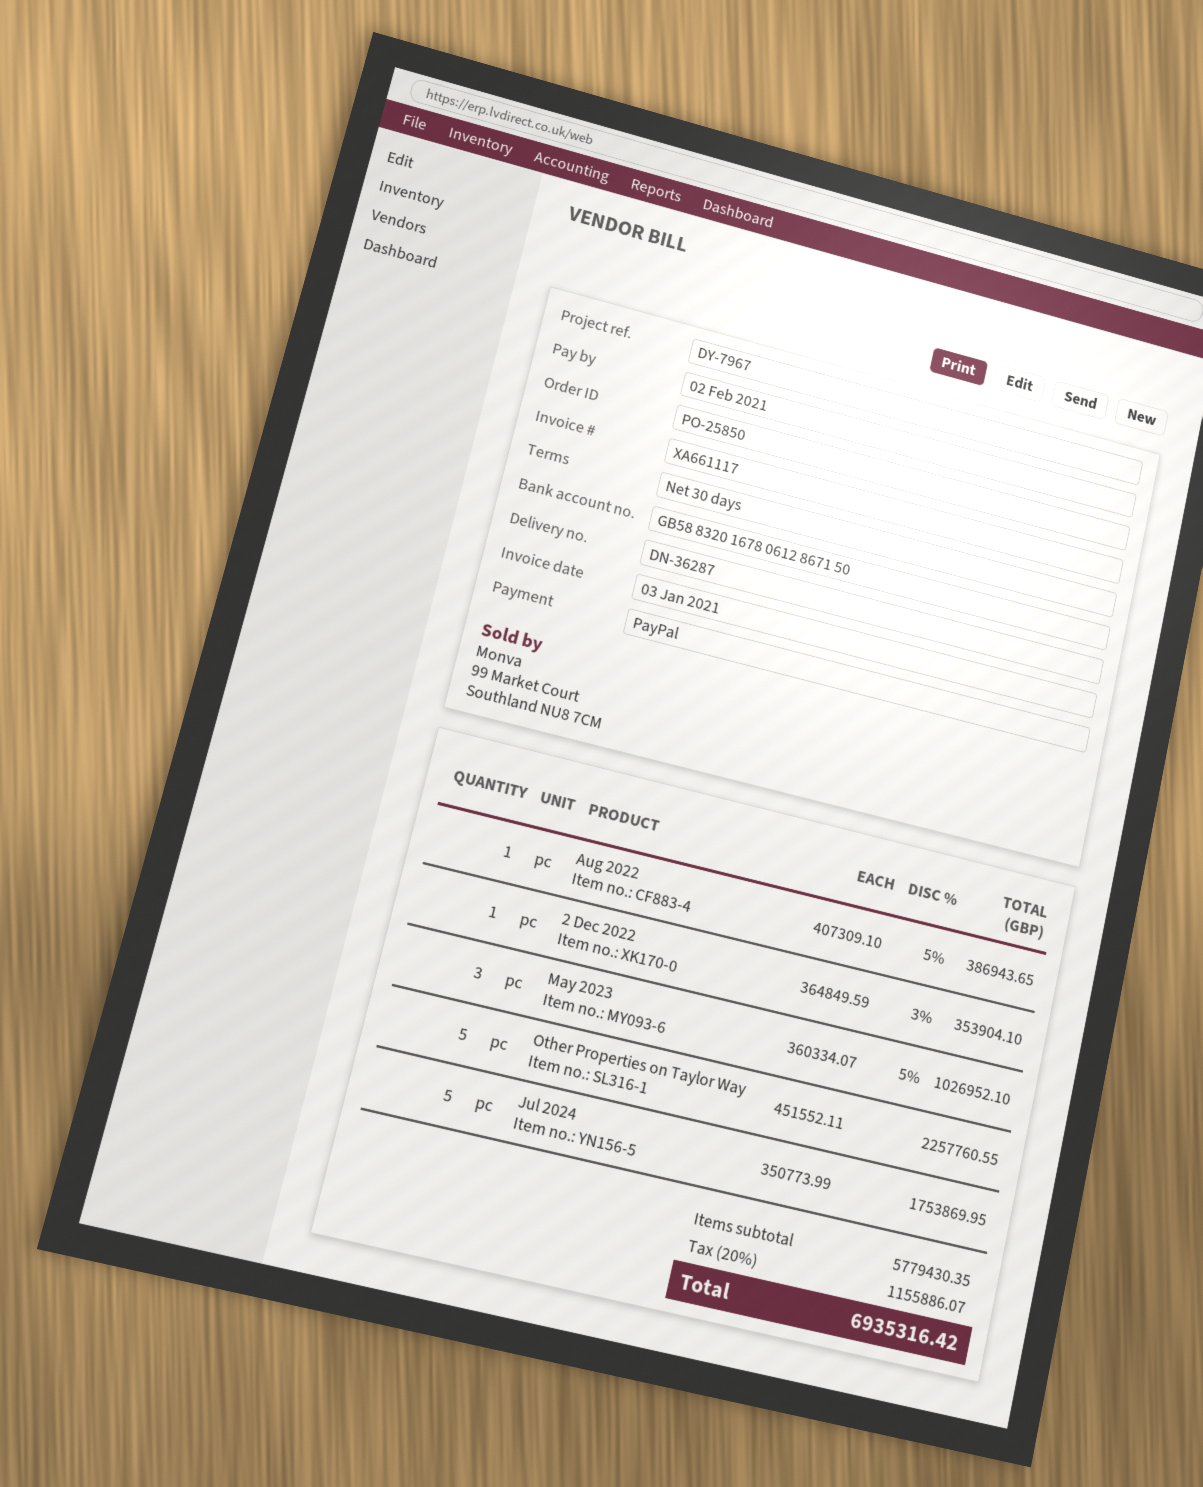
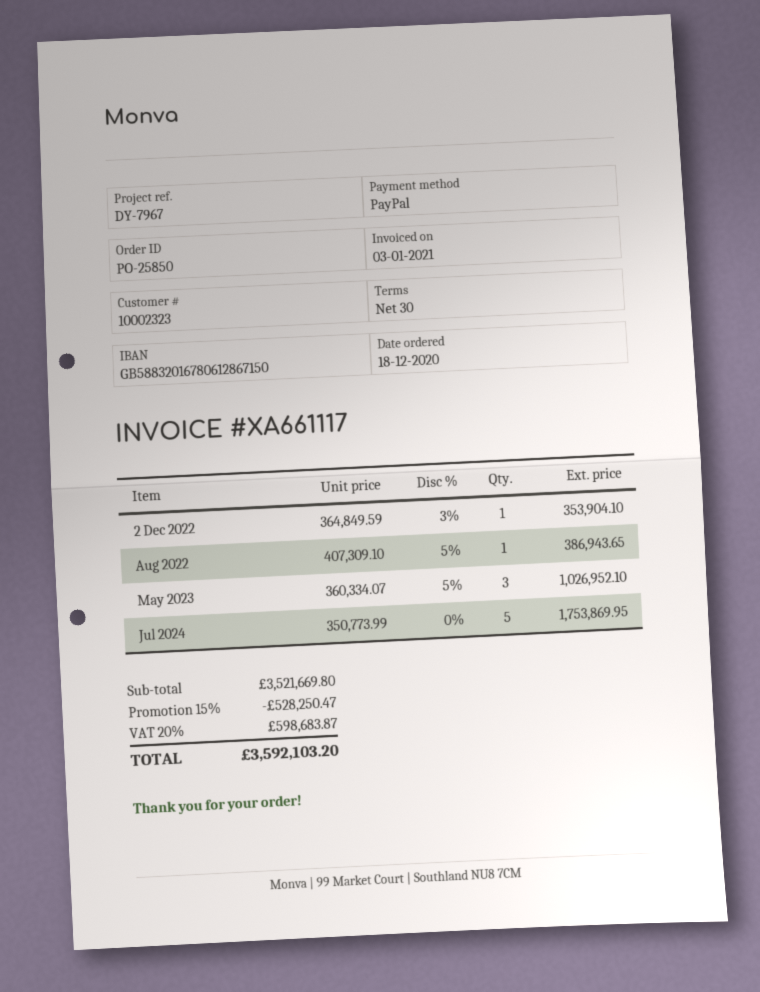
Other Properties on Taylor Way: 5 x 451552.11 = 2257760.55 -> none
subtotal: 5779430.35 -> 3521669.80
discount: none -> 15% = 528250.47
tax: 20% = 1155886.07 -> 20% = 598683.87
total: 6935316.42 -> 3592103.20

